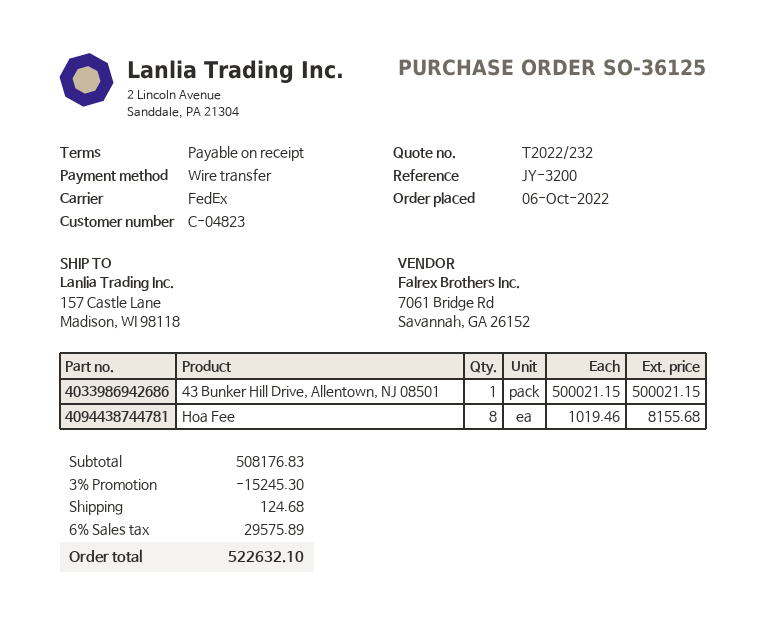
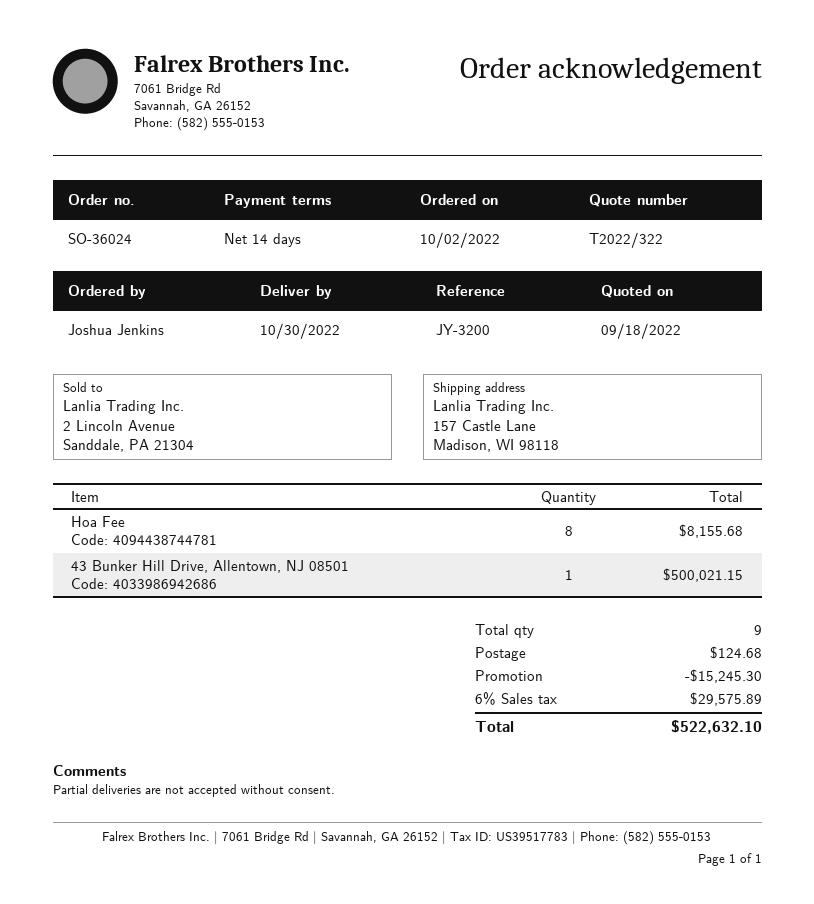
quote number: T2022/232 -> T2022/322
order number: SO-36125 -> SO-36024
order date: 2022-10-06 -> 2022-10-02
payment terms: on receipt -> 14 days

